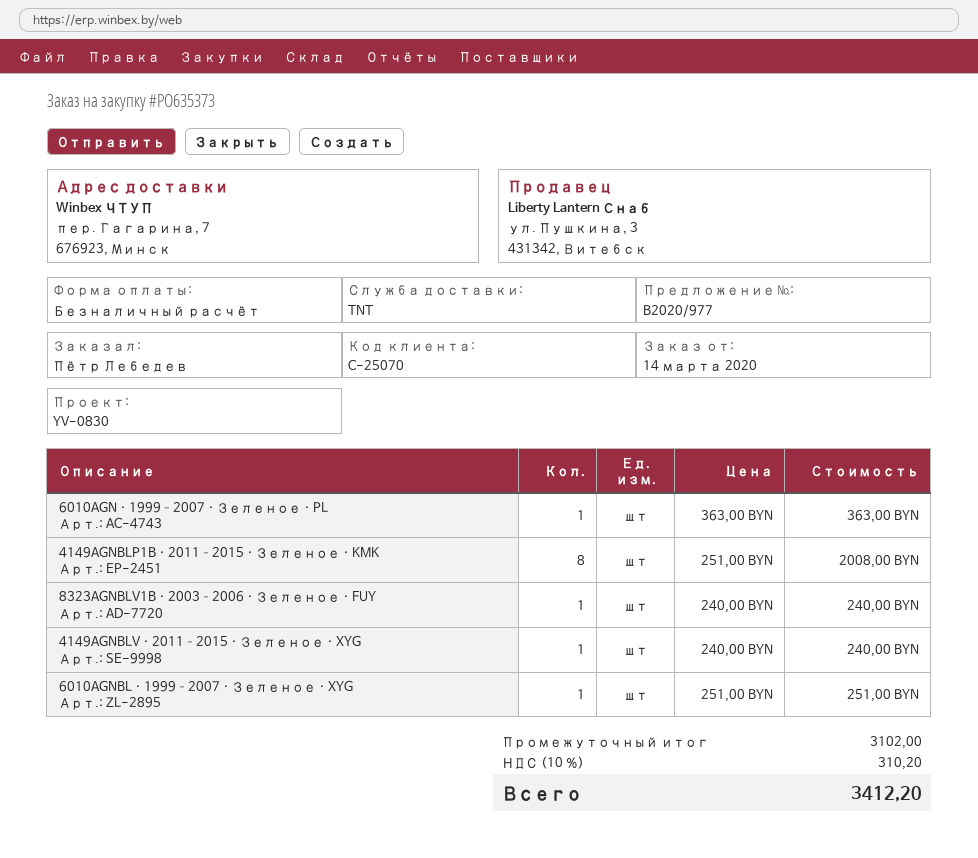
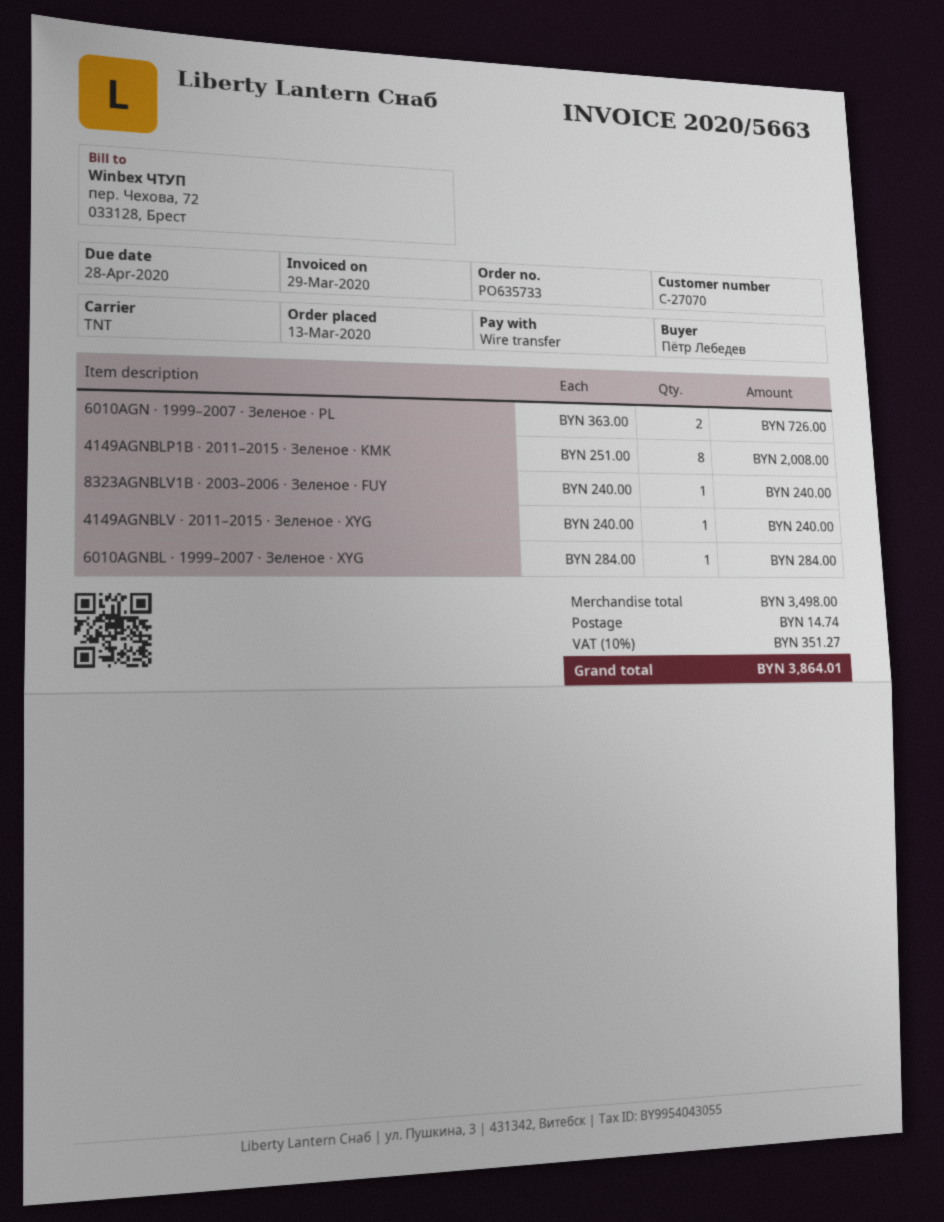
order number: PO635373 -> PO635733
order date: 2020-03-14 -> 2020-03-13
customer number: C-25070 -> C-27070
6010AGN · 1999–2007 · Зеленое · PL: 1 x 363.00 = 363.00 -> 2 x 363.00 = 726.00
6010AGNBL · 1999–2007 · Зеленое · XYG: 1 x 251.00 = 251.00 -> 1 x 284.00 = 284.00
subtotal: 3102.00 -> 3498.00
shipping: none -> 14.74
tax: 10% = 310.20 -> 10% = 351.27
total: 3412.20 -> 3864.01

